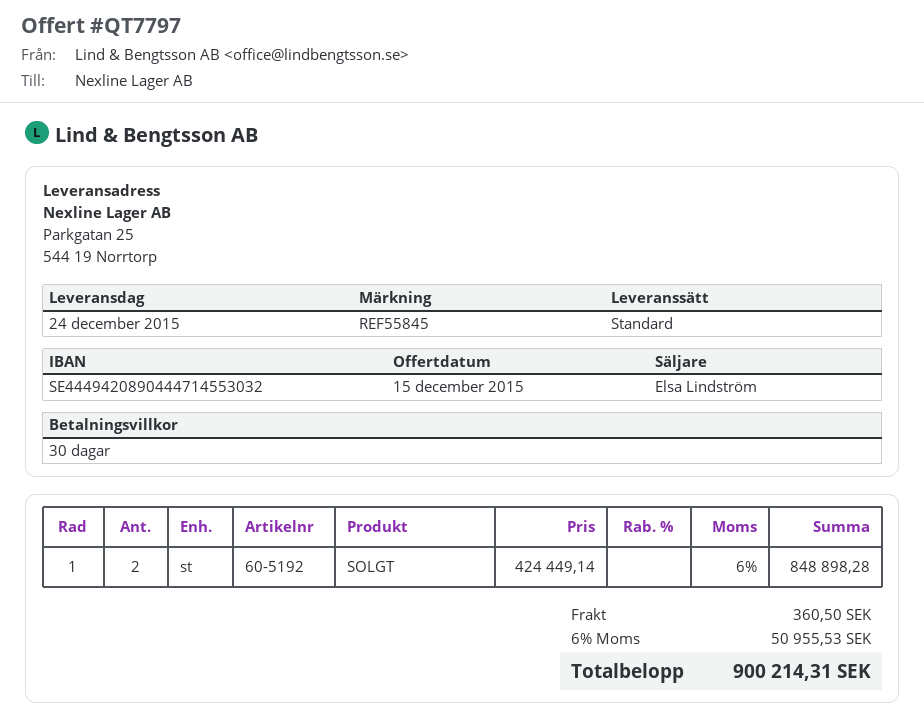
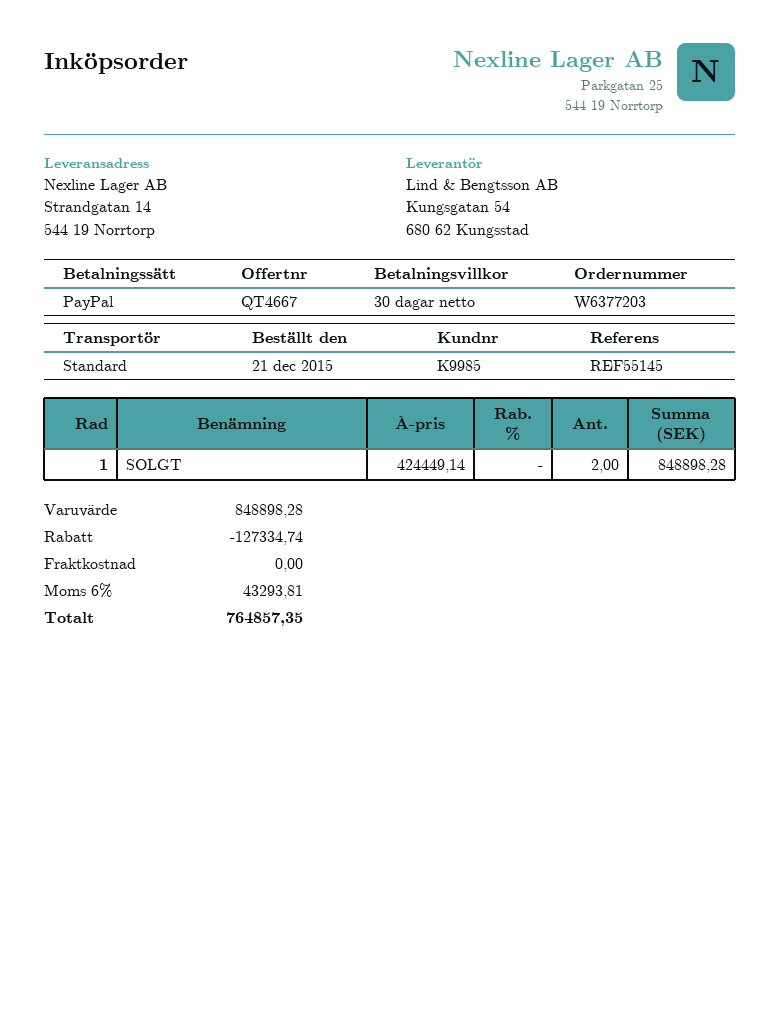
quote number: QT7797 -> QT4667
reference: REF55845 -> REF55145
ship to: Parkgatan 25, 544 19 Norrtorp -> Strandgatan 14, 544 19 Norrtorp
discount: none -> 127334.74
shipping: 360.50 -> 0.00
tax: 6% = 50955.53 -> 6% = 43293.81
total: 900214.31 -> 764857.35

